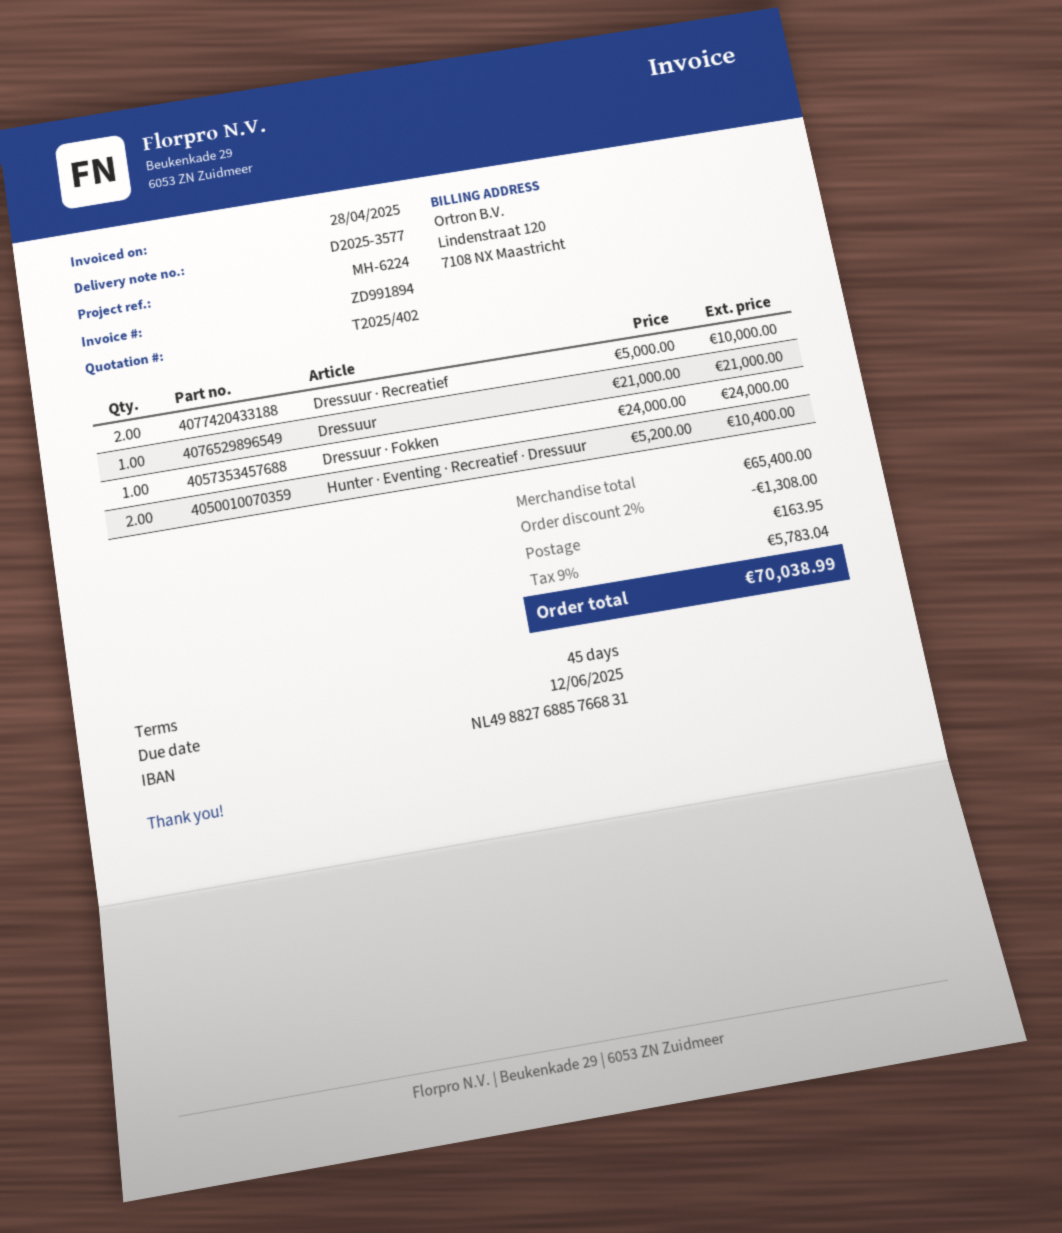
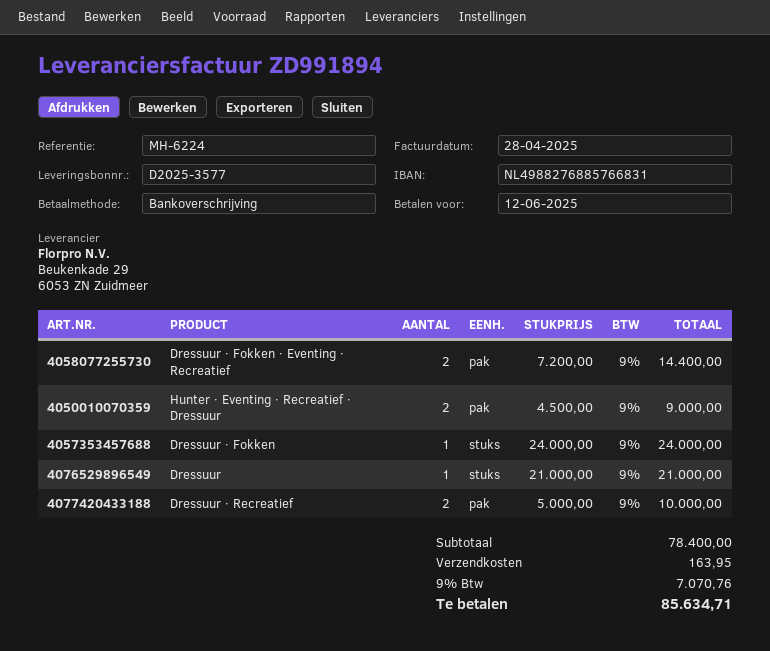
Hunter · Eventing · Recreatief · Dressuur: 2 x 5200.00 = 10400.00 -> 2 x 4500.00 = 9000.00
Dressuur · Fokken · Eventing · Recreatief: none -> 2 x 7200.00 = 14400.00
subtotal: 65400.00 -> 78400.00
discount: 2% = 1308.00 -> none
tax: 9% = 5783.04 -> 9% = 7070.76
total: 70038.99 -> 85634.71

